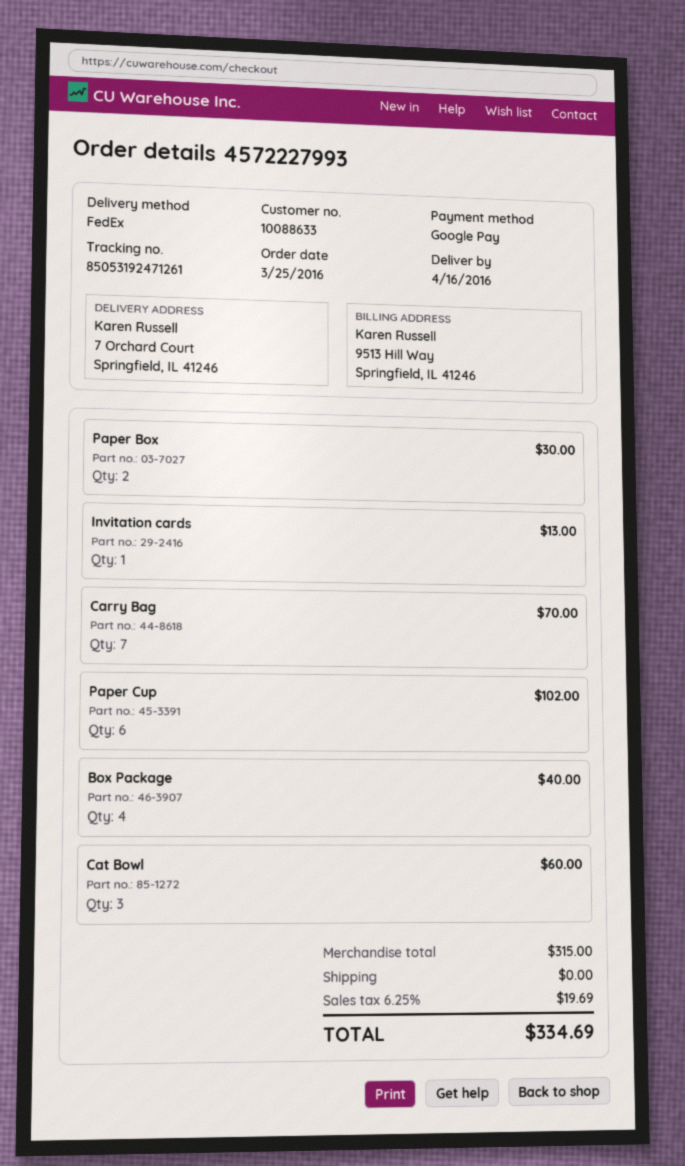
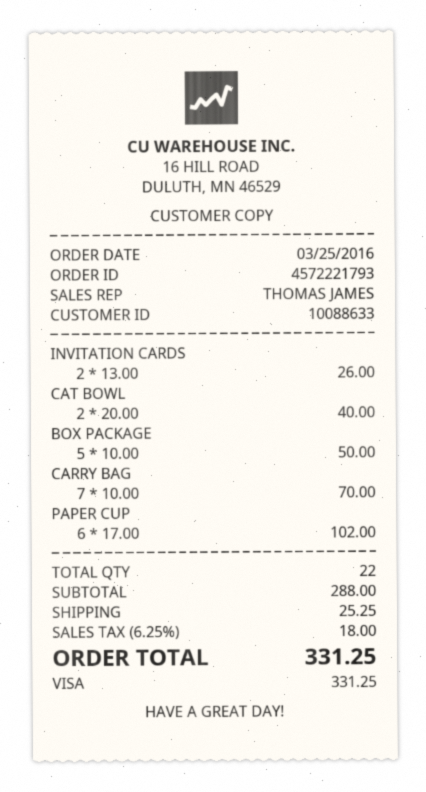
order number: 4572227993 -> 4572221793
payment method: Google Pay -> Visa
Paper Box: 2 for 30.00 -> none
Invitation cards: 1 for 13.00 -> 2 for 26.00
Box Package: 4 for 40.00 -> 5 for 50.00
Cat Bowl: 3 for 60.00 -> 2 for 40.00
subtotal: 315.00 -> 288.00
shipping: 0.00 -> 25.25
tax: 6.25% = 19.69 -> 6.25% = 18.00
total: 334.69 -> 331.25

